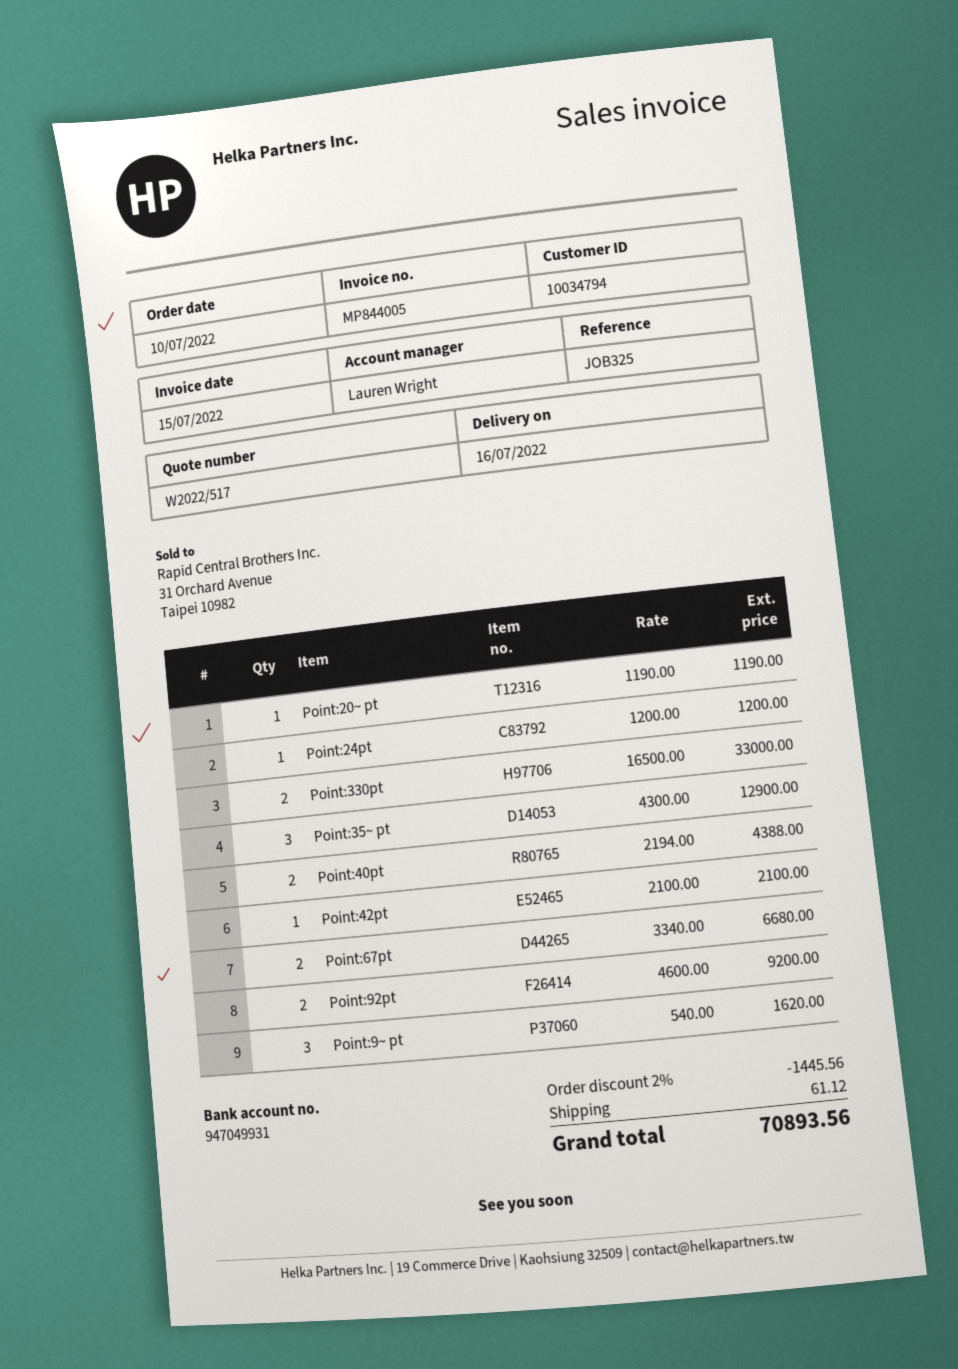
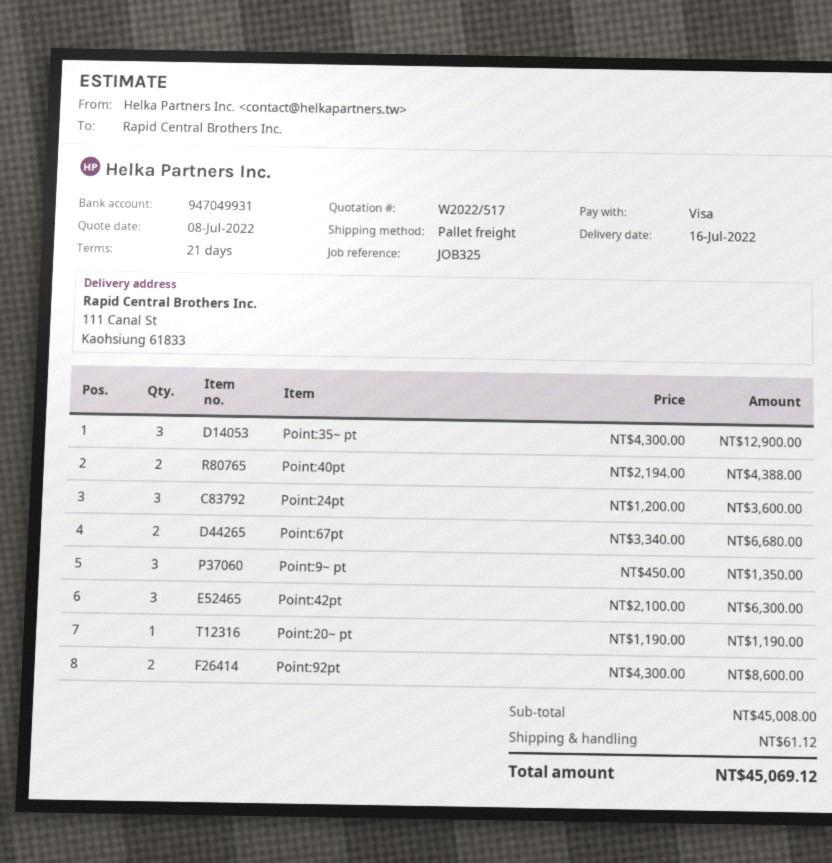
Point:24pt: 1 x 1200.00 = 1200.00 -> 3 x 1200.00 = 3600.00
Point:330pt: 2 x 16500.00 = 33000.00 -> none
Point:42pt: 1 x 2100.00 = 2100.00 -> 3 x 2100.00 = 6300.00
Point:92pt: 2 x 4600.00 = 9200.00 -> 2 x 4300.00 = 8600.00
Point:9~ pt: 3 x 540.00 = 1620.00 -> 3 x 450.00 = 1350.00
discount: 2% = 1445.56 -> none
total: 70893.56 -> 45069.12

